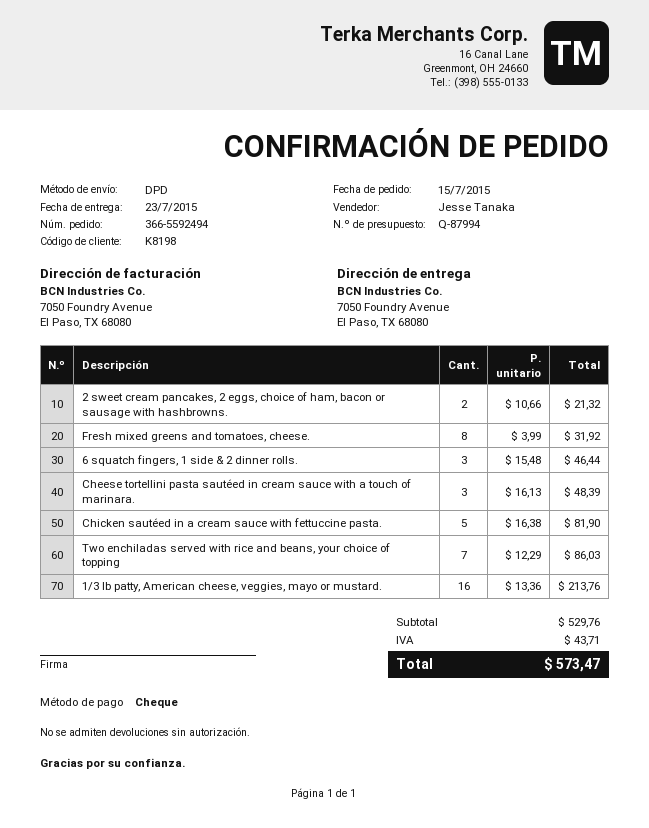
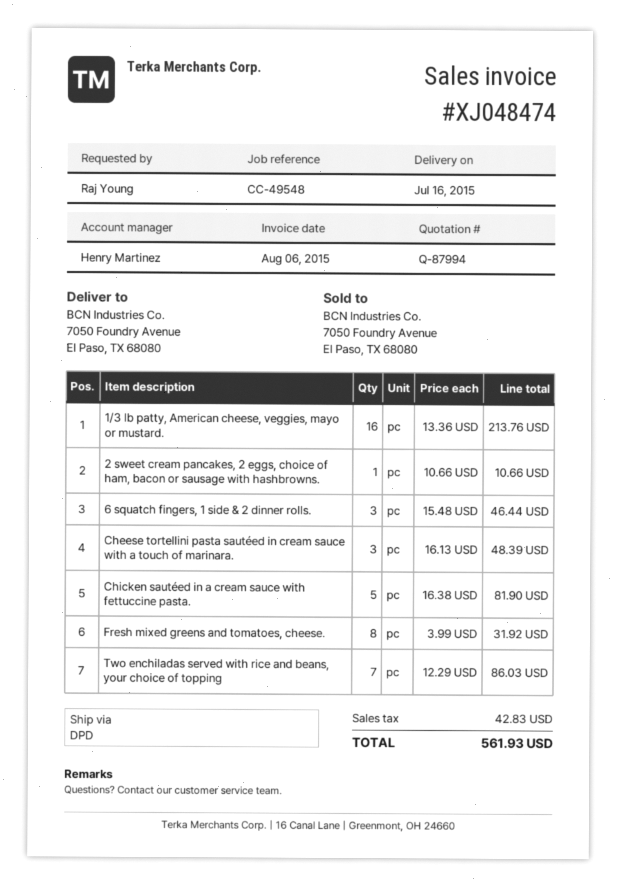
delivery date: 2015-07-23 -> 2015-07-16
sales rep: Jesse Tanaka -> Henry Martinez
2 sweet cream pancakes, 2 eggs, choice of ham, bacon or sausage with hashbrowns.: 2 x 10.66 = 21.32 -> 1 x 10.66 = 10.66
tax: 43.71 -> 42.83
total: 573.47 -> 561.93

